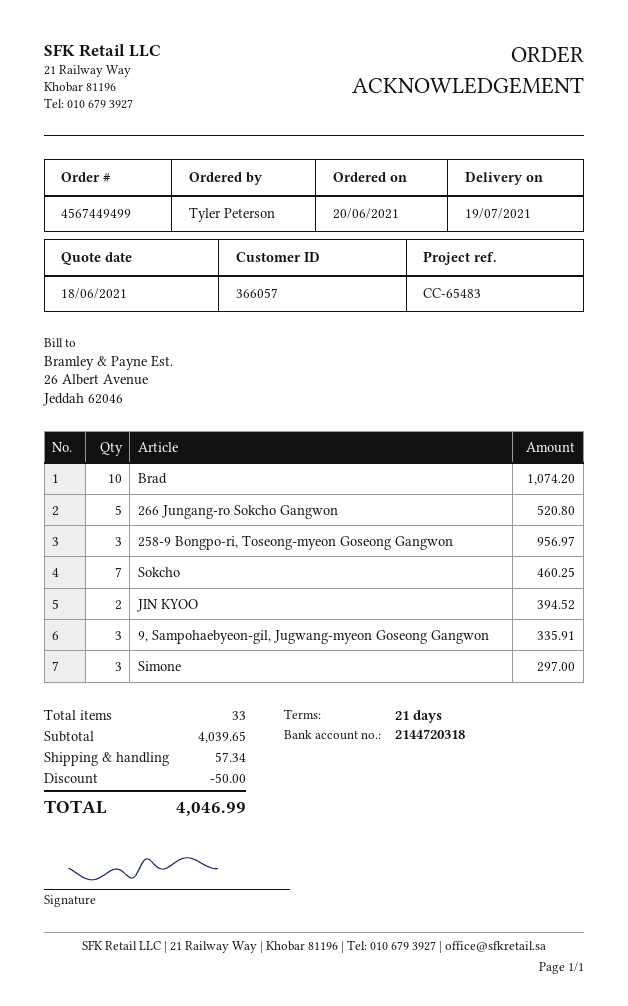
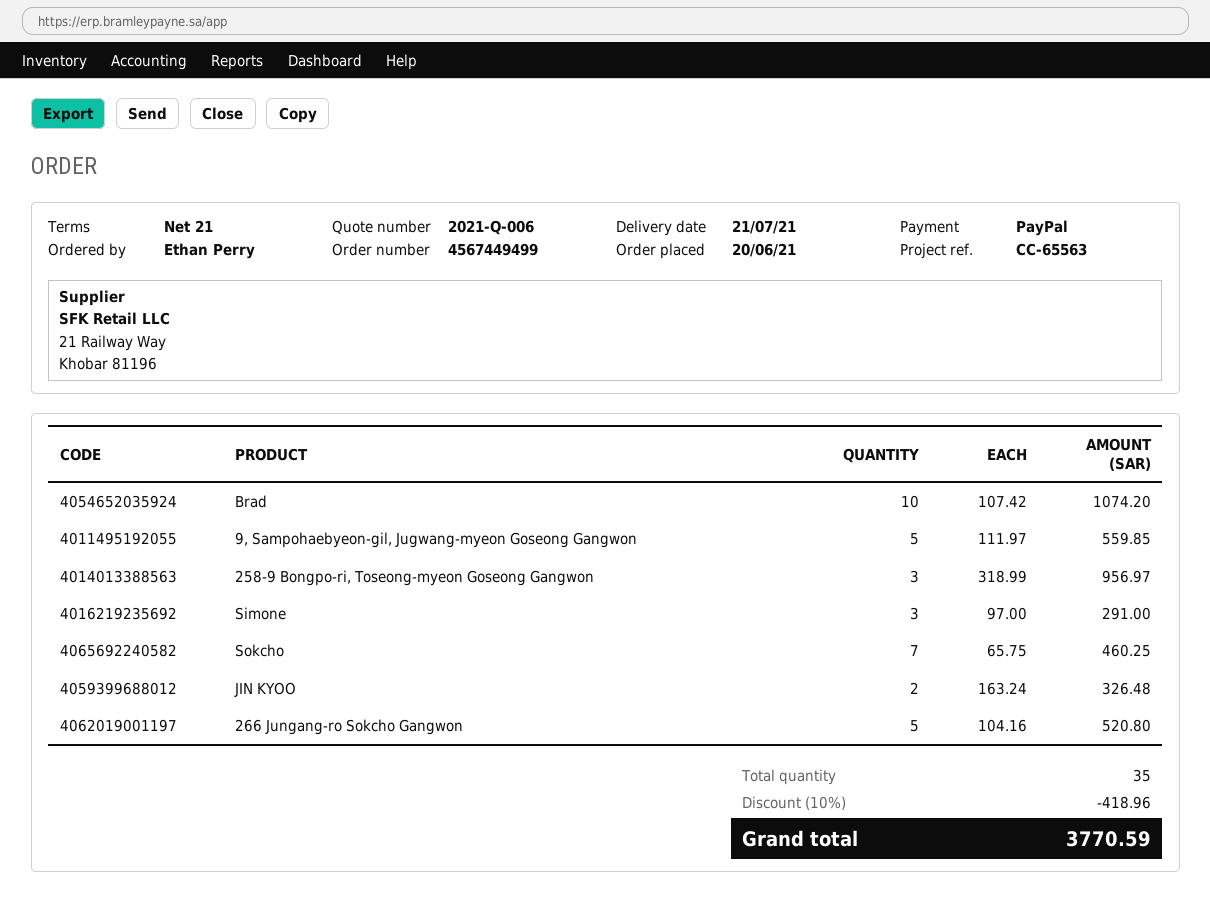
delivery date: 2021-07-19 -> 2021-07-21
reference: CC-65483 -> CC-65563
ordered by: Tyler Peterson -> Ethan Perry
JIN KYOO: 2 for 394.52 -> 2 for 326.48
9, Sampohaebyeon-gil, Jugwang-myeon Goseong Gangwon: 3 for 335.91 -> 5 for 559.85
Simone: 3 for 297.00 -> 3 for 291.00
total quantity: 33 -> 35
discount: 50.00 -> 418.96
shipping: 57.34 -> none
total: 4046.99 -> 3770.59

